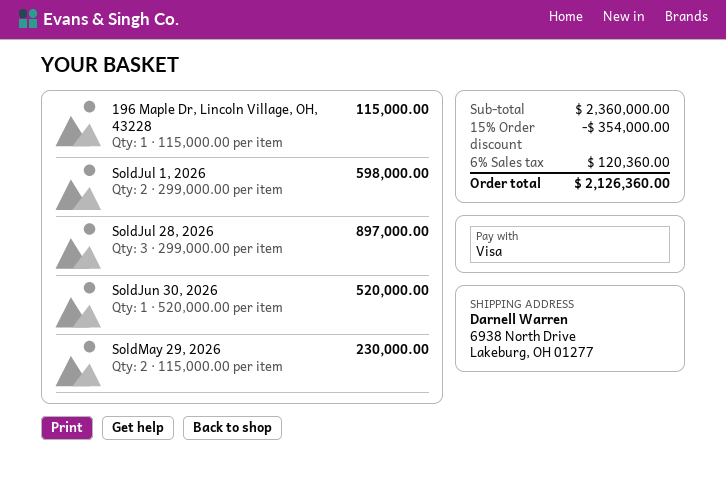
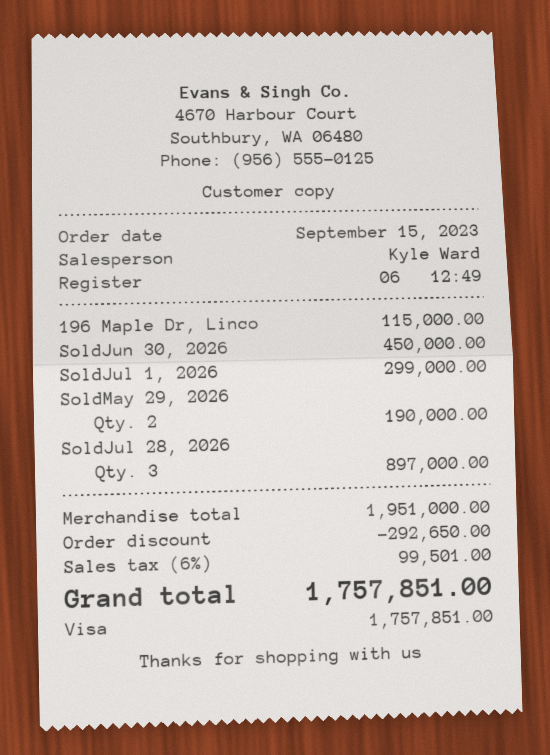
SoldJul 1, 2026: 2 for 598000.00 -> 1 for 299000.00
SoldJun 30, 2026: 1 for 520000.00 -> 1 for 450000.00
SoldMay 29, 2026: 2 for 230000.00 -> 2 for 190000.00
subtotal: 2360000.00 -> 1951000.00
discount: 354000.00 -> 292650.00
tax: 6% = 120360.00 -> 6% = 99501.00
total: 2126360.00 -> 1757851.00

